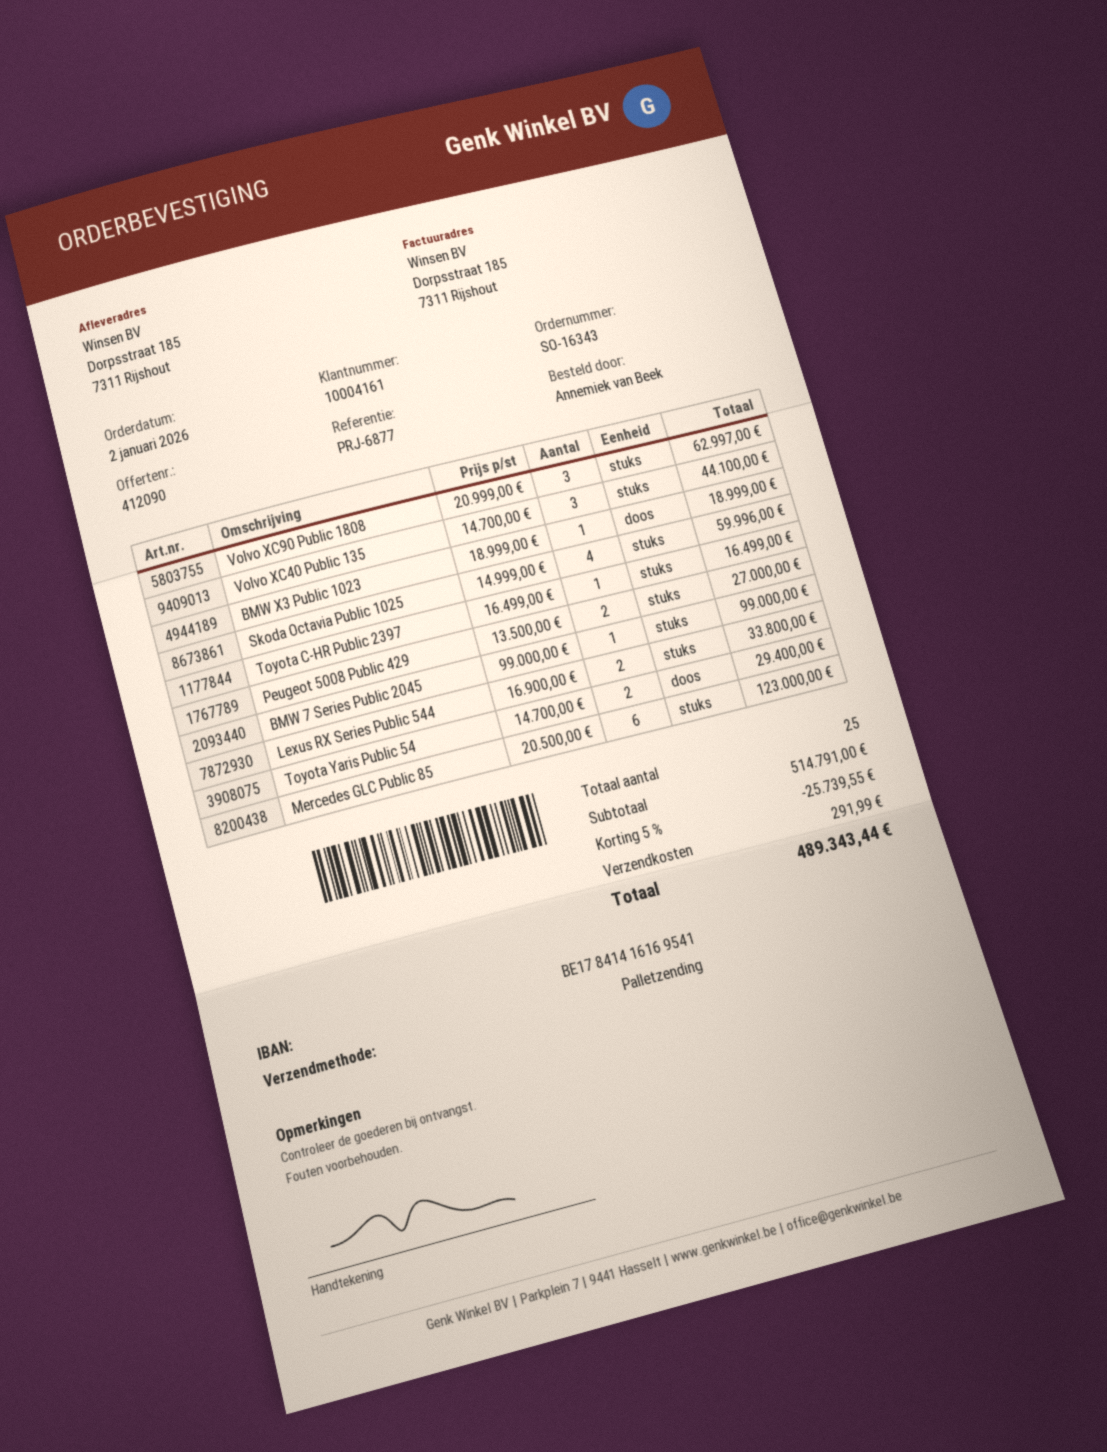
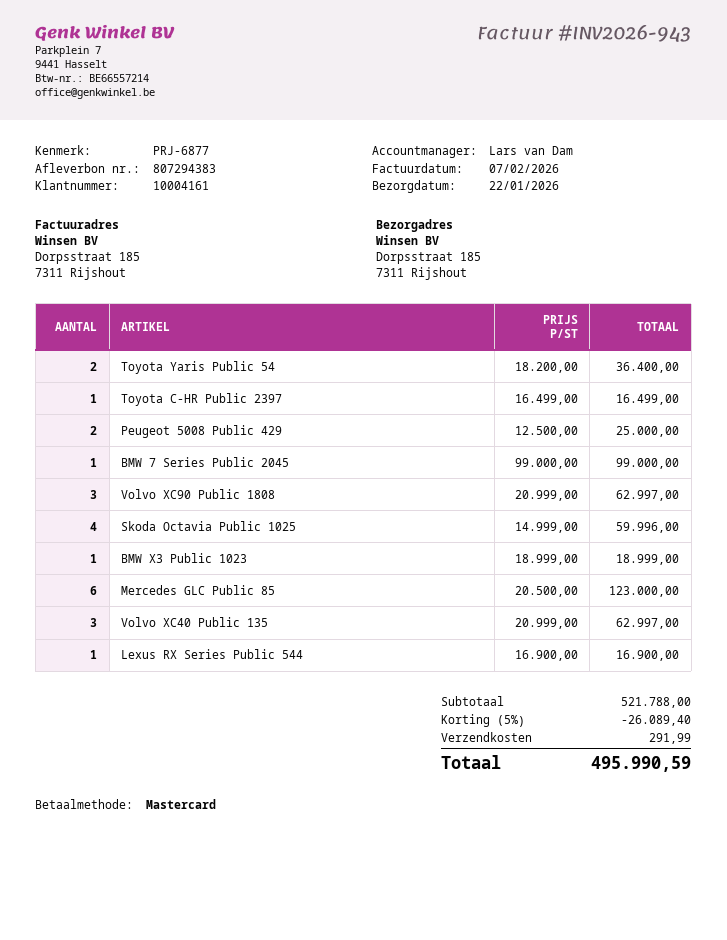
Volvo XC40 Public 135: 3 x 14700.00 = 44100.00 -> 3 x 20999.00 = 62997.00
Peugeot 5008 Public 429: 2 x 13500.00 = 27000.00 -> 2 x 12500.00 = 25000.00
Lexus RX Series Public 544: 2 x 16900.00 = 33800.00 -> 1 x 16900.00 = 16900.00
Toyota Yaris Public 54: 2 x 14700.00 = 29400.00 -> 2 x 18200.00 = 36400.00
subtotal: 514791.00 -> 521788.00
discount: 5% = 25739.55 -> 5% = 26089.40
total: 489343.44 -> 495990.59

